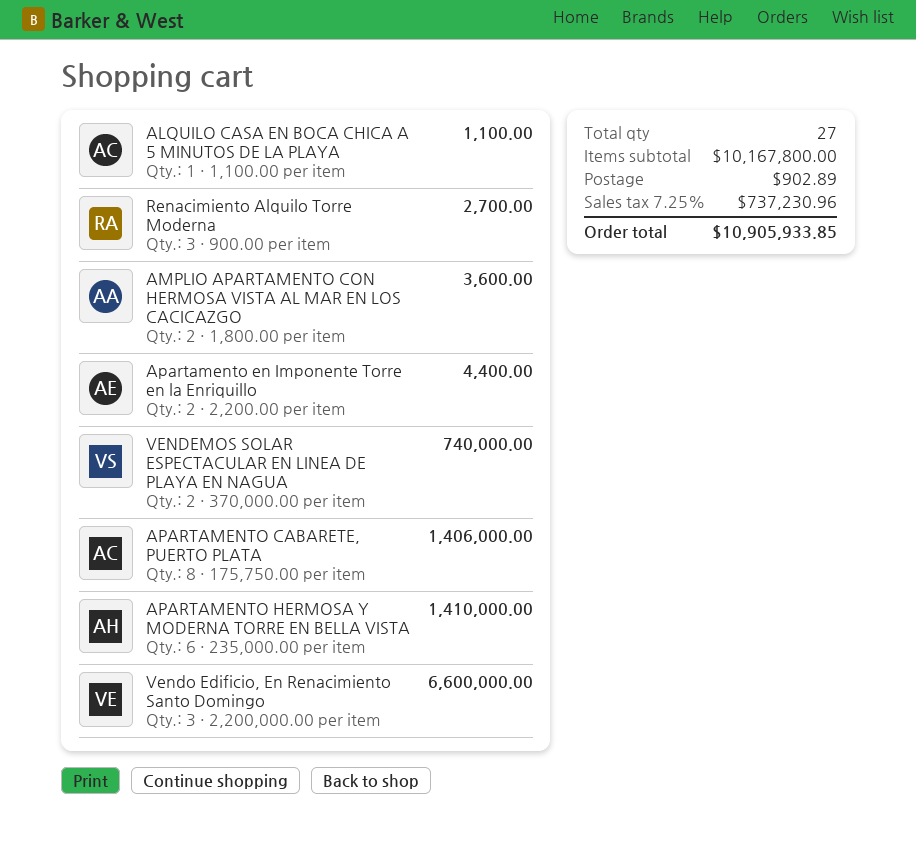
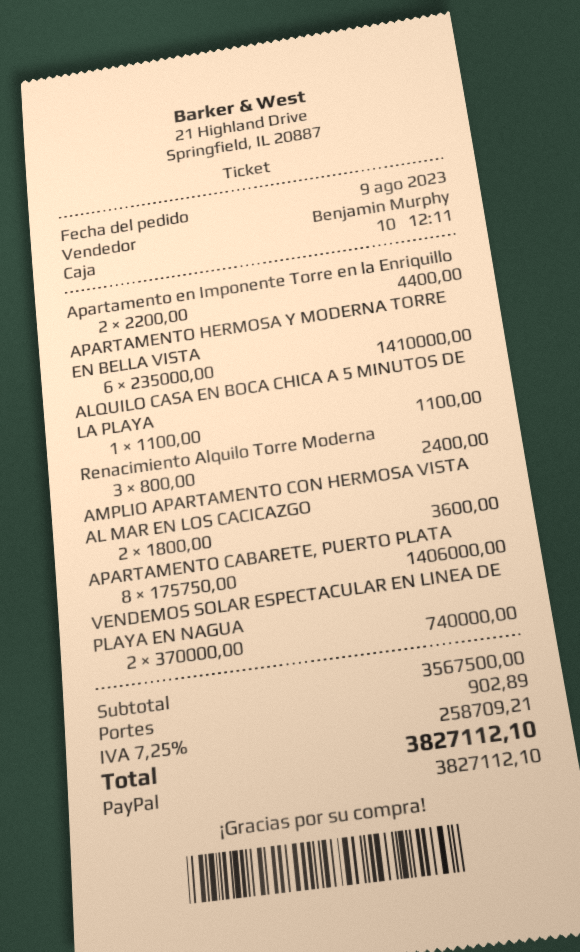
Renacimiento Alquilo Torre Moderna: 3 x 900.00 = 2700.00 -> 3 x 800.00 = 2400.00
Vendo Edificio, En Renacimiento Santo Domingo: 3 x 2200000.00 = 6600000.00 -> none
subtotal: 10167800.00 -> 3567500.00
tax: 7.25% = 737230.96 -> 7.25% = 258709.21
total: 10905933.85 -> 3827112.10

